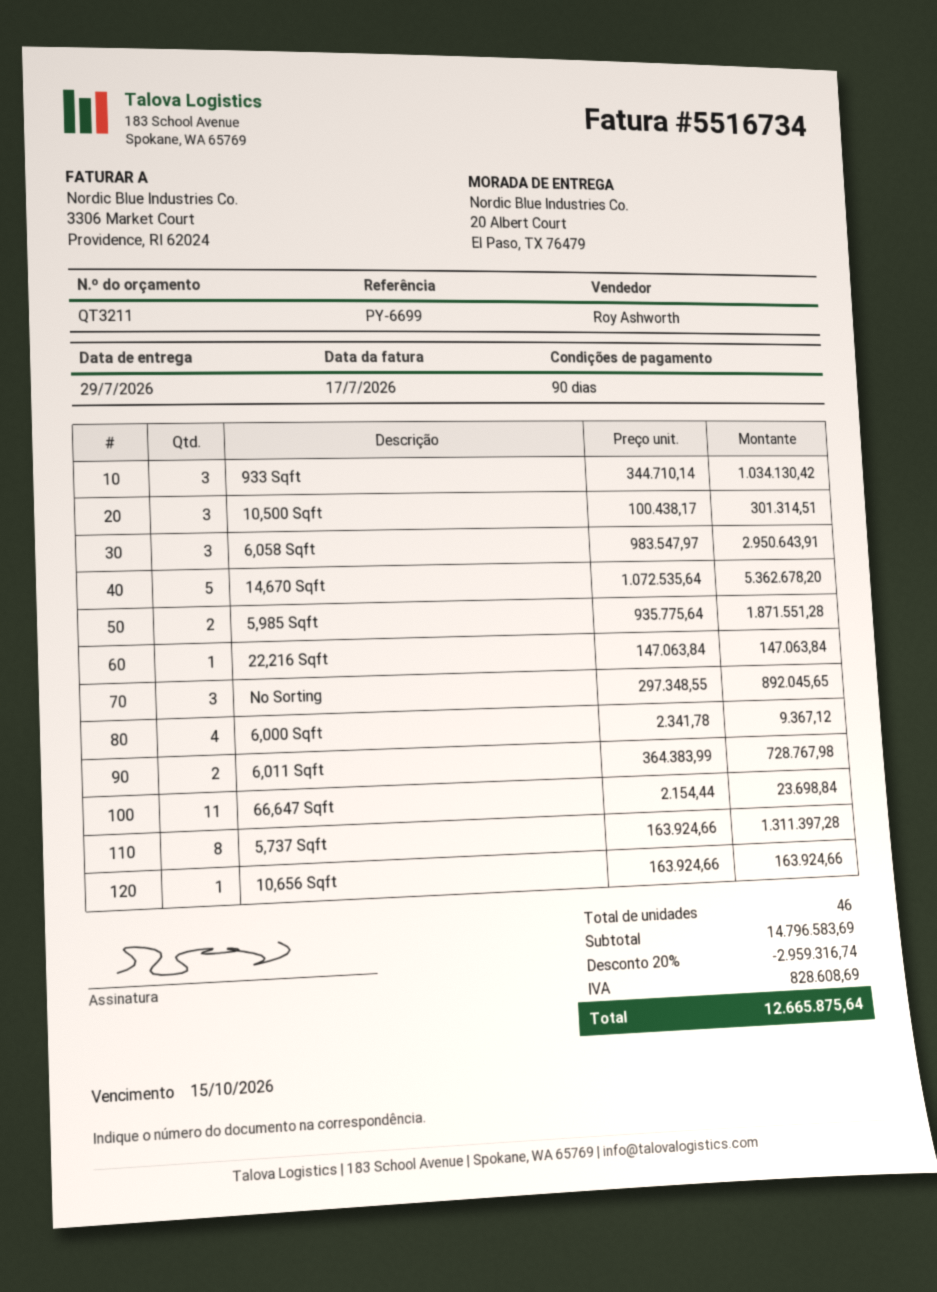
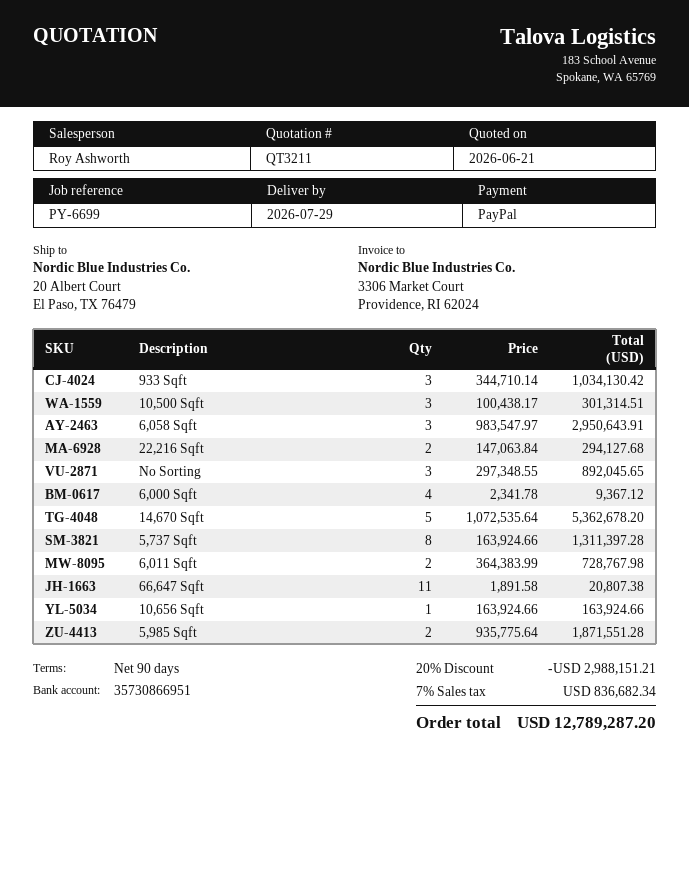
22,216 Sqft: 1 x 147063.84 = 147063.84 -> 2 x 147063.84 = 294127.68
66,647 Sqft: 11 x 2154.44 = 23698.84 -> 11 x 1891.58 = 20807.38
discount: 20% = 2959316.74 -> 20% = 2988151.21
tax: 828608.69 -> 836682.34
total: 12665875.64 -> 12789287.20

